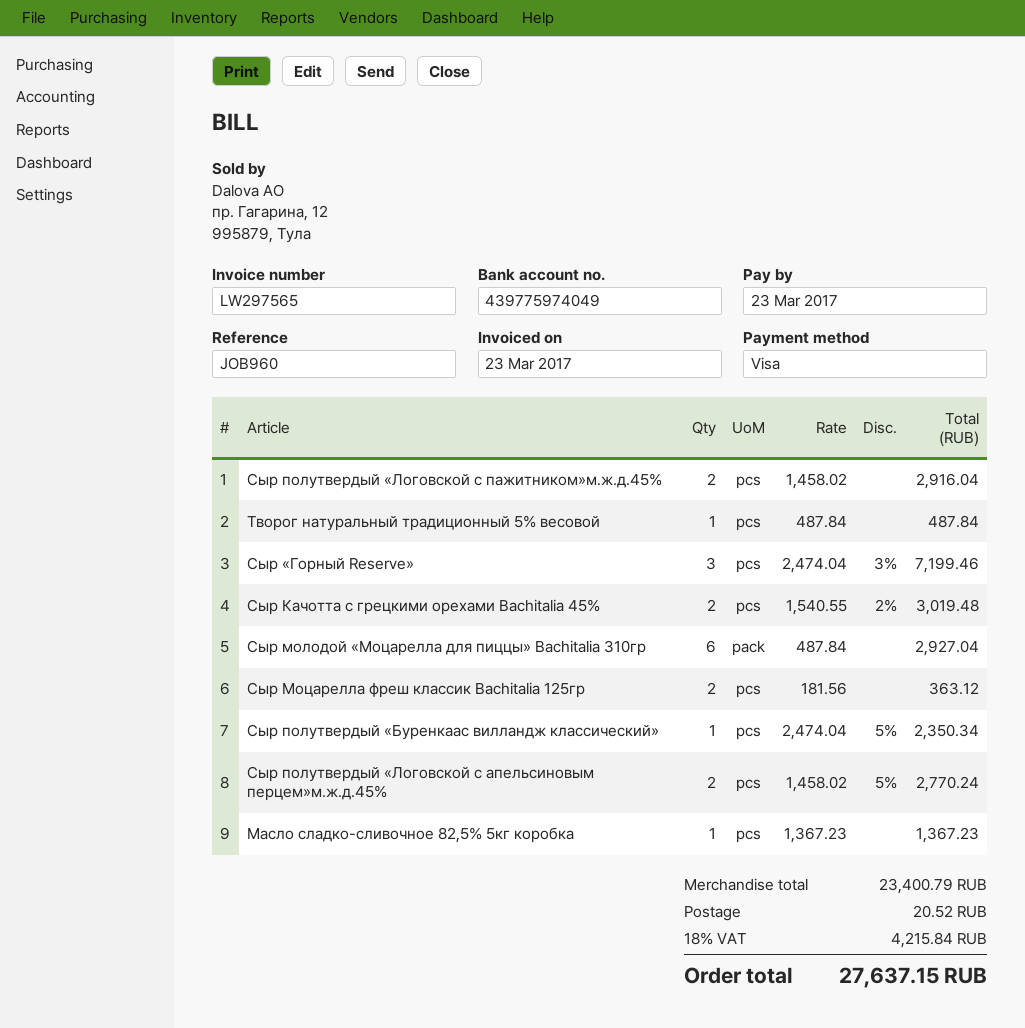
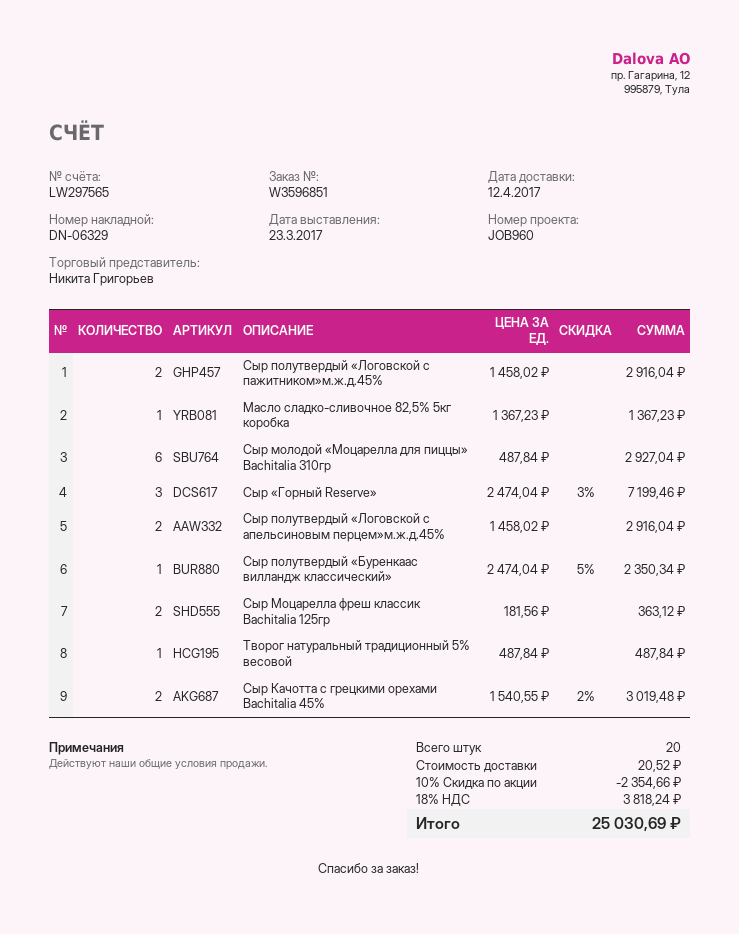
Сыр полутвердый «Логовской с апельсиновым перцем»м.ж.д.45%: 2 x 1458.02 - 5% = 2770.24 -> 2 x 1458.02 = 2916.04
discount: none -> 10% = 2354.66
tax: 18% = 4215.84 -> 18% = 3818.24
total: 27637.15 -> 25030.69

